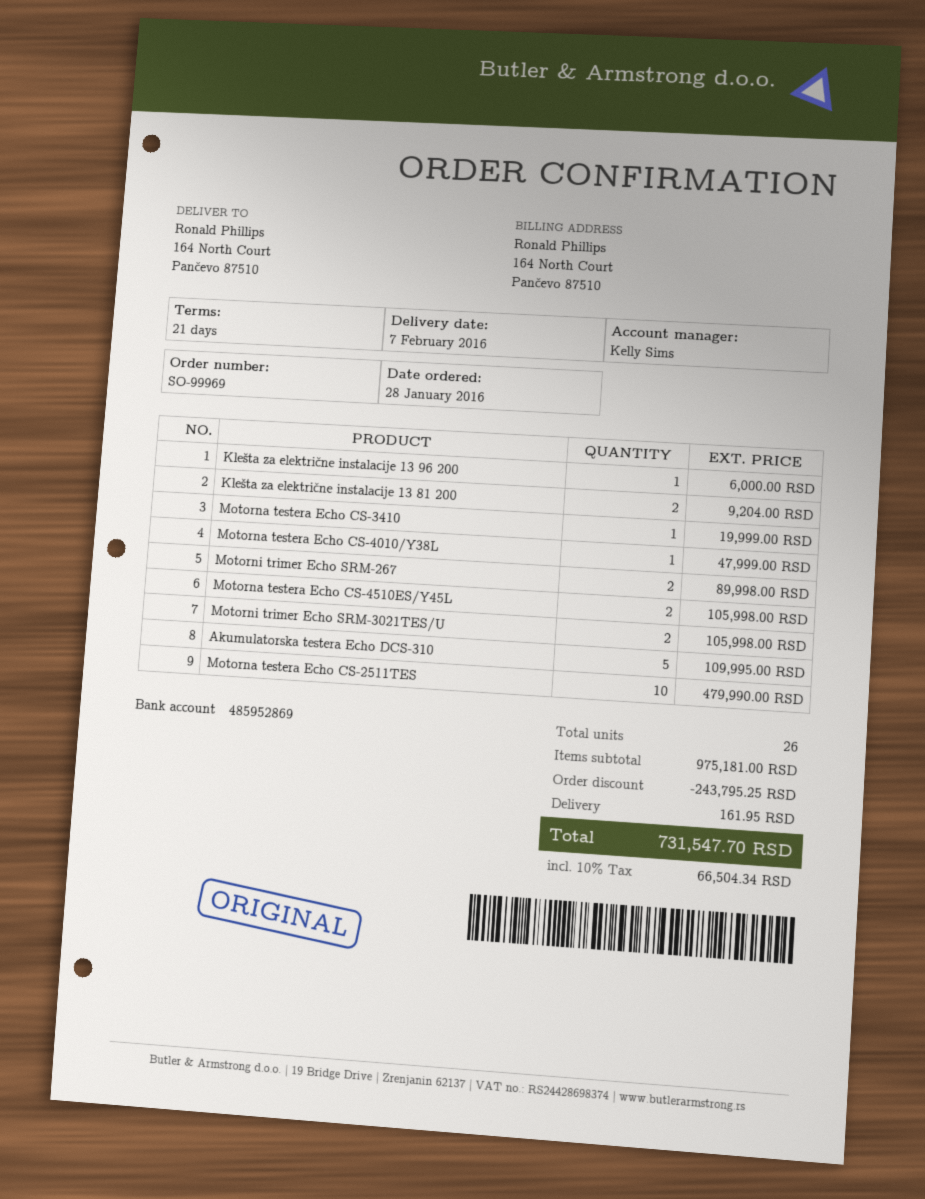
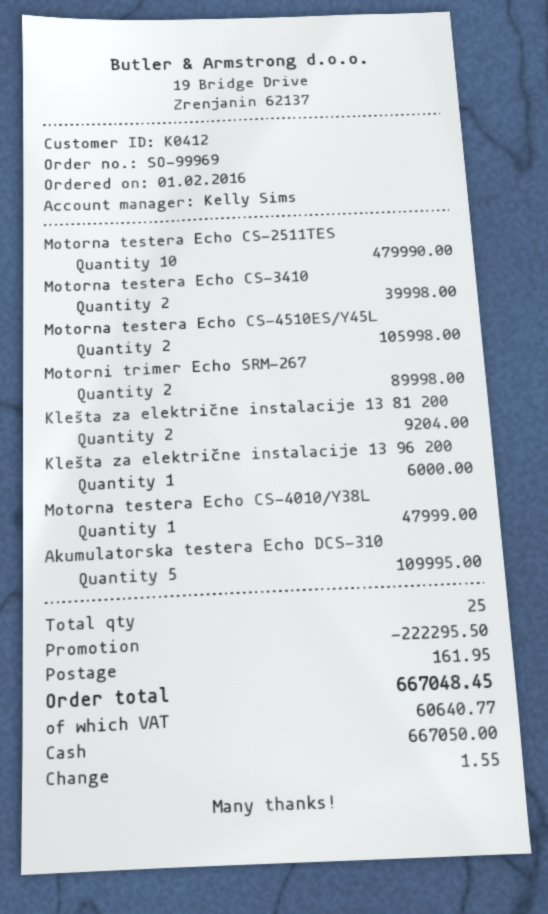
order date: 2016-01-28 -> 2016-02-01
Motorna testera Echo CS-3410: 1 for 19999.00 -> 2 for 39998.00
Motorni trimer Echo SRM-3021TES/U: 2 for 105998.00 -> none
total quantity: 26 -> 25
discount: 243795.25 -> 222295.50
tax: 66504.34 -> 60640.77
total: 731547.70 -> 667048.45

